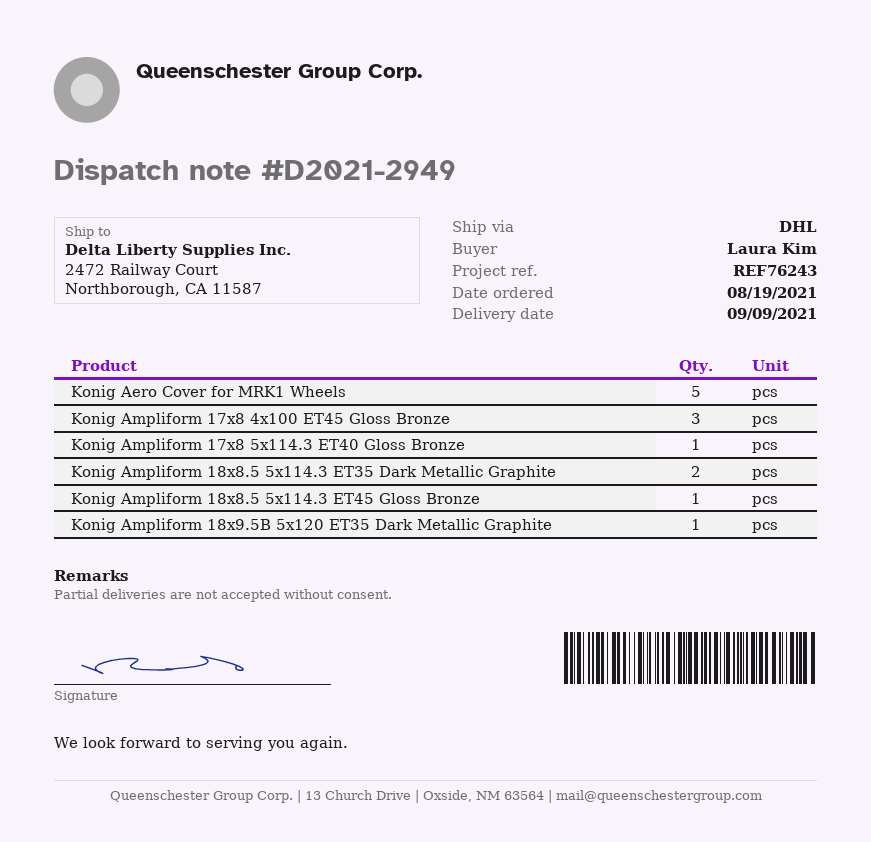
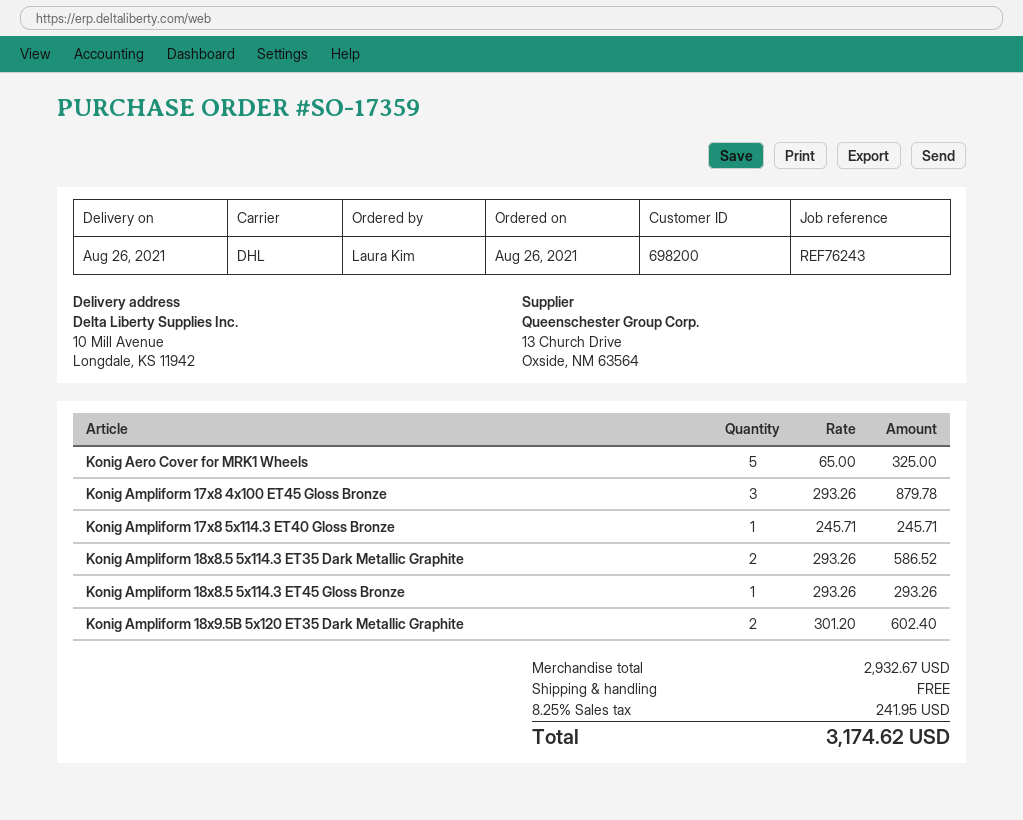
order date: 2021-08-19 -> 2021-08-26
delivery date: 2021-09-09 -> 2021-08-26
ship to: 2472 Railway Court, Northborough, CA 11587 -> 10 Mill Avenue, Longdale, KS 11942
Konig Ampliform 18x9.5B 5x120 ET35 Dark Metallic Graphite: 1 -> 2

